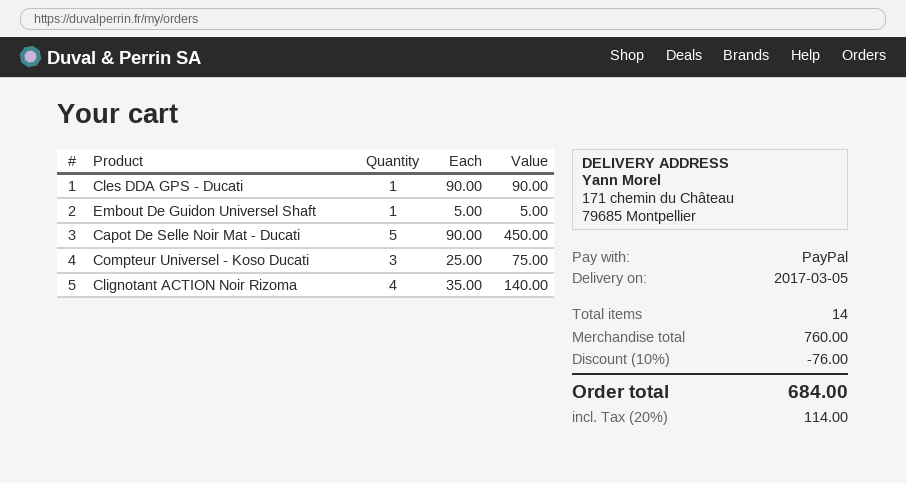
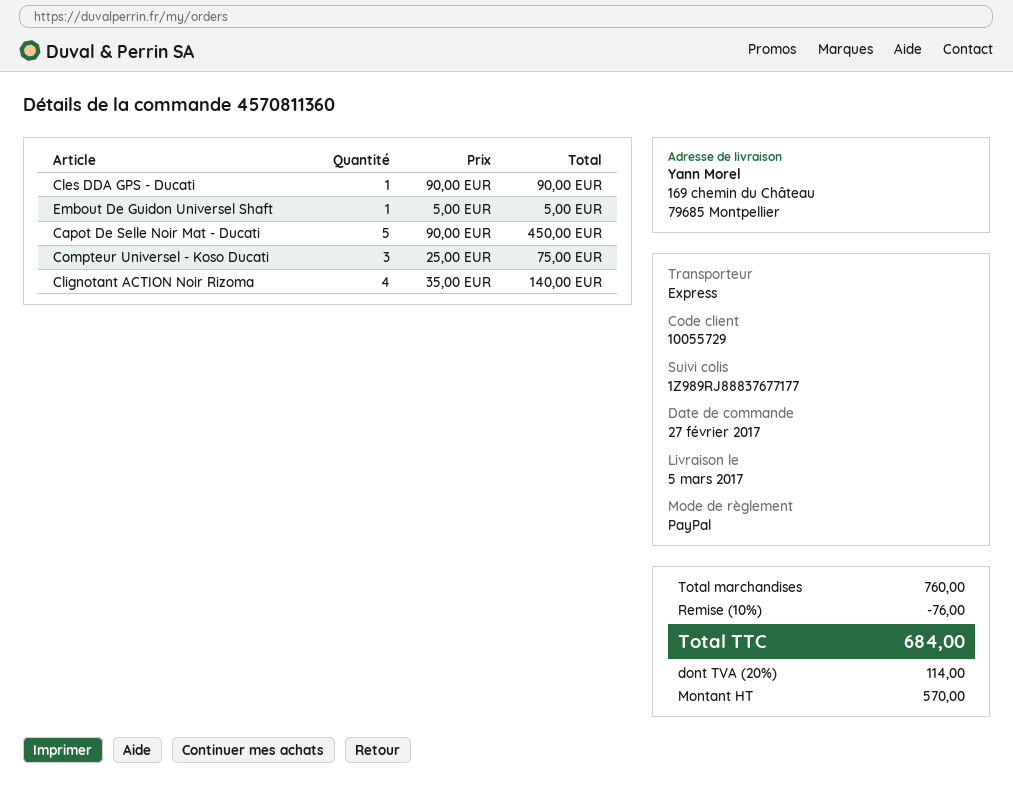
ship to: 171 chemin du Château, 79685 Montpellier -> 169 chemin du Château, 79685 Montpellier

